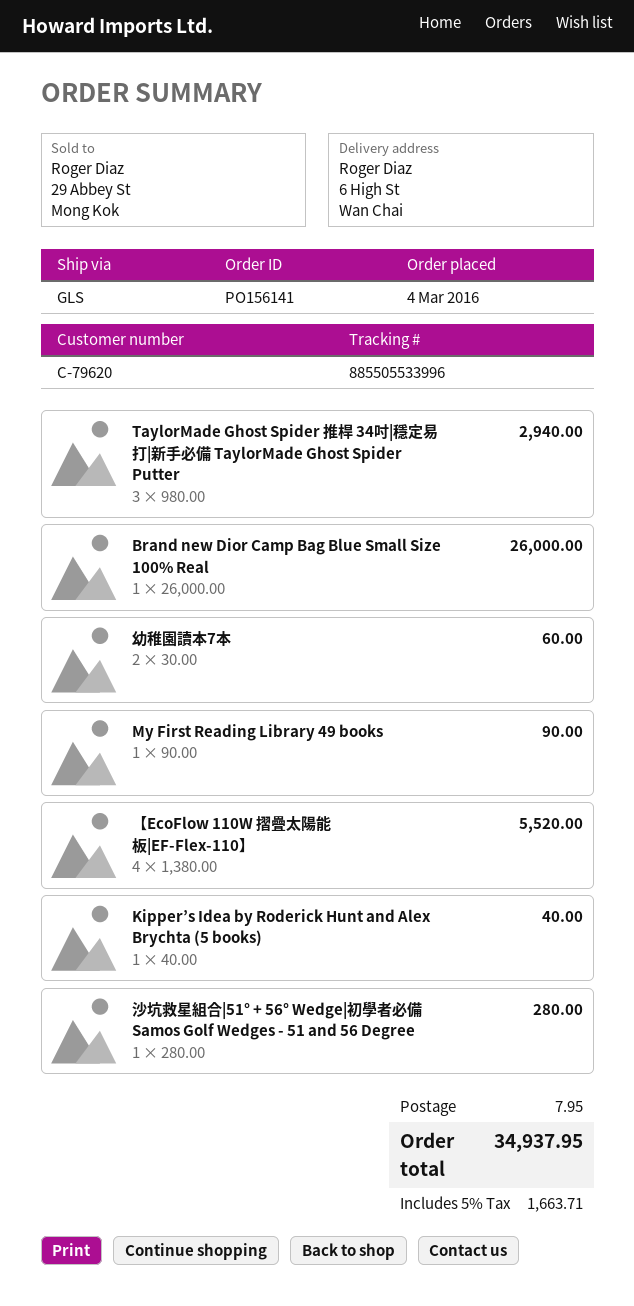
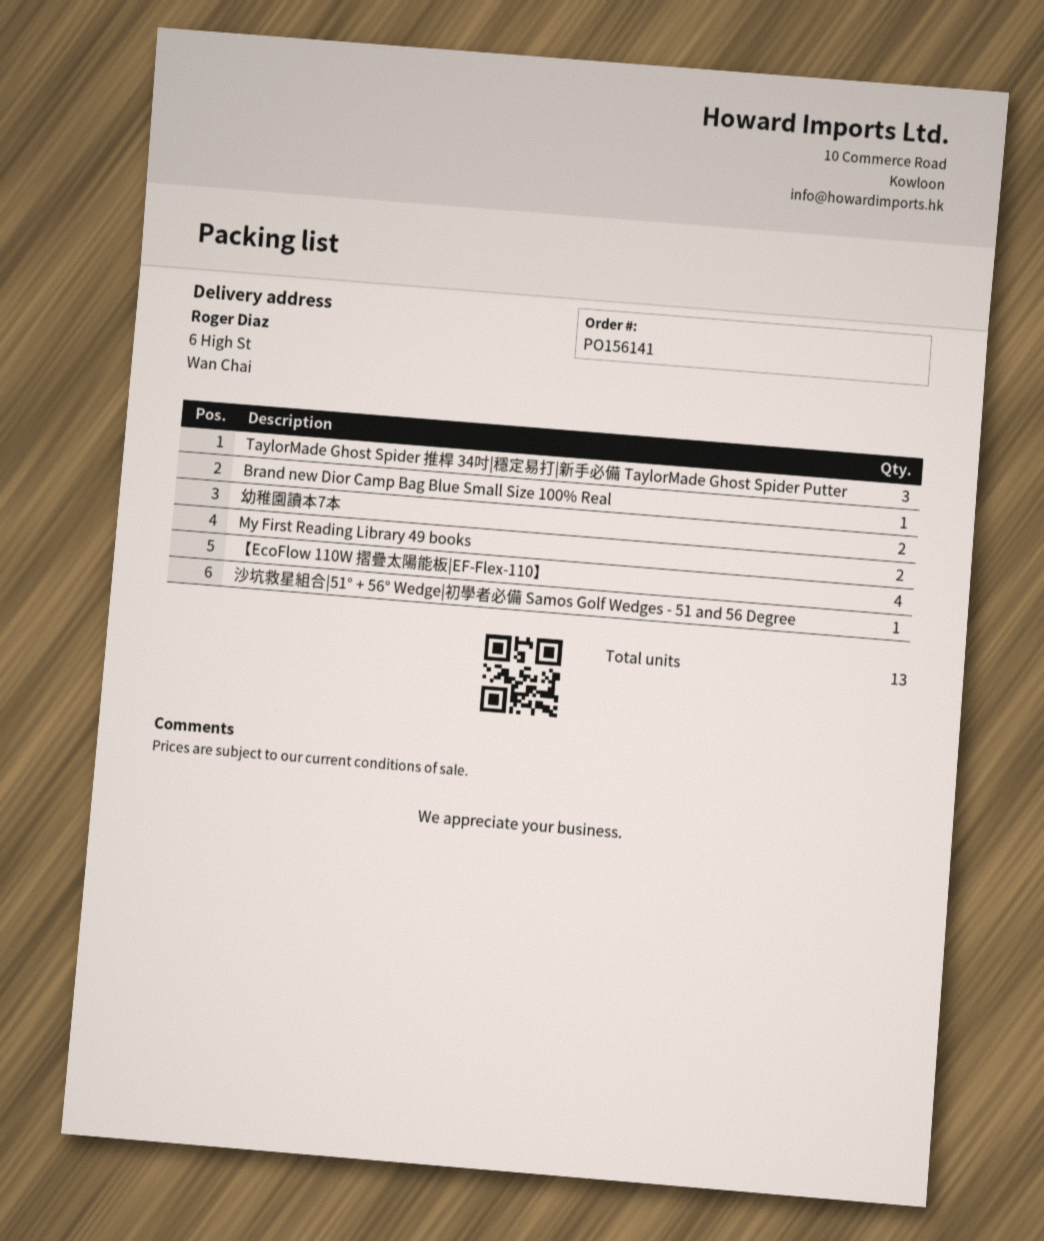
My First Reading Library 49 books: 1 -> 2
Kipper’s Idea by Roderick Hunt and Alex Brychta (5 books): 1 -> none

